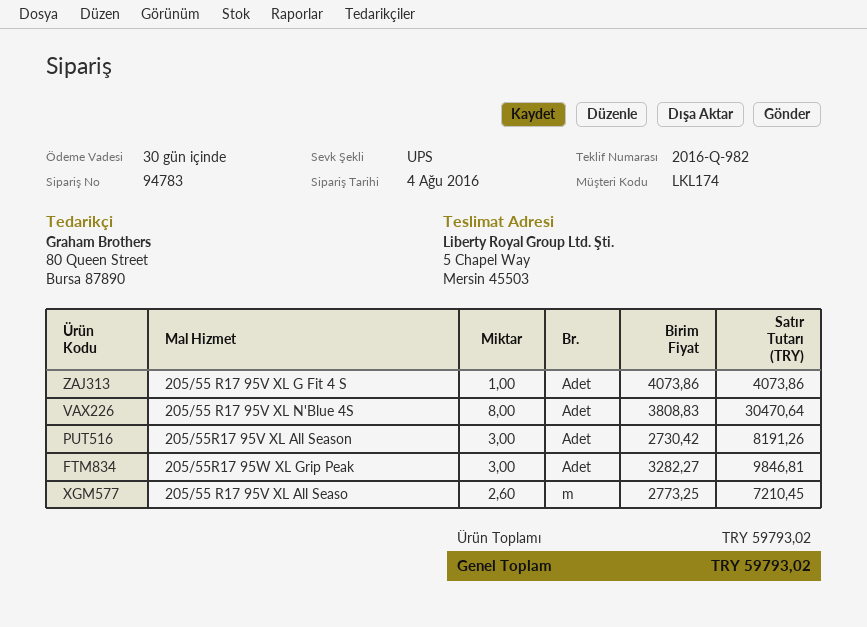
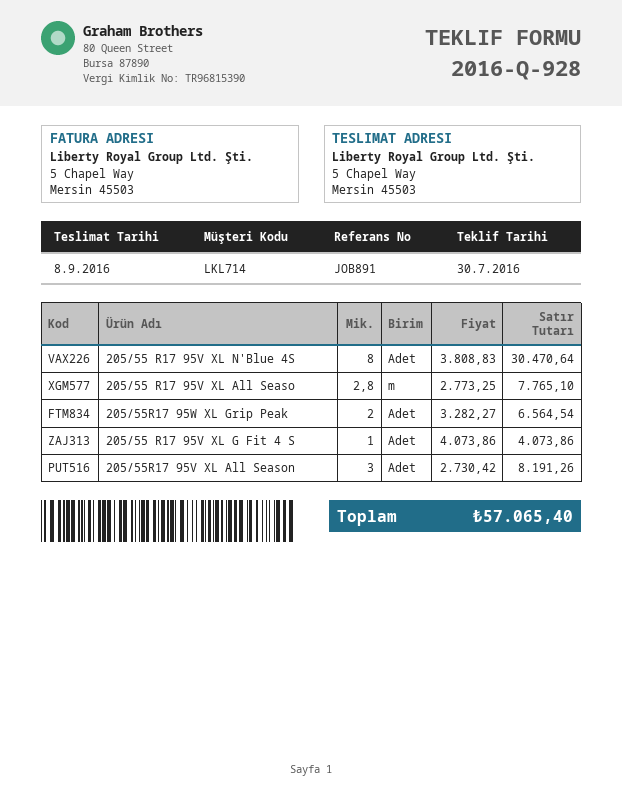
quote number: 2016-Q-982 -> 2016-Q-928
customer number: LKL174 -> LKL714
205/55R17 95W XL Grip Peak: 3 x 3282.27 = 9846.81 -> 2 x 3282.27 = 6564.54
205/55 R17 95V XL All Seaso: 2.6 x 2773.25 = 7210.45 -> 2.8 x 2773.25 = 7765.10
total: 59793.02 -> 57065.40

